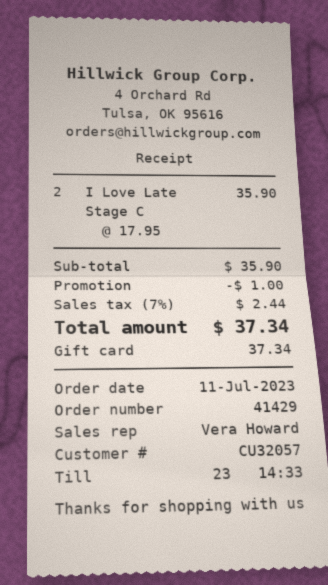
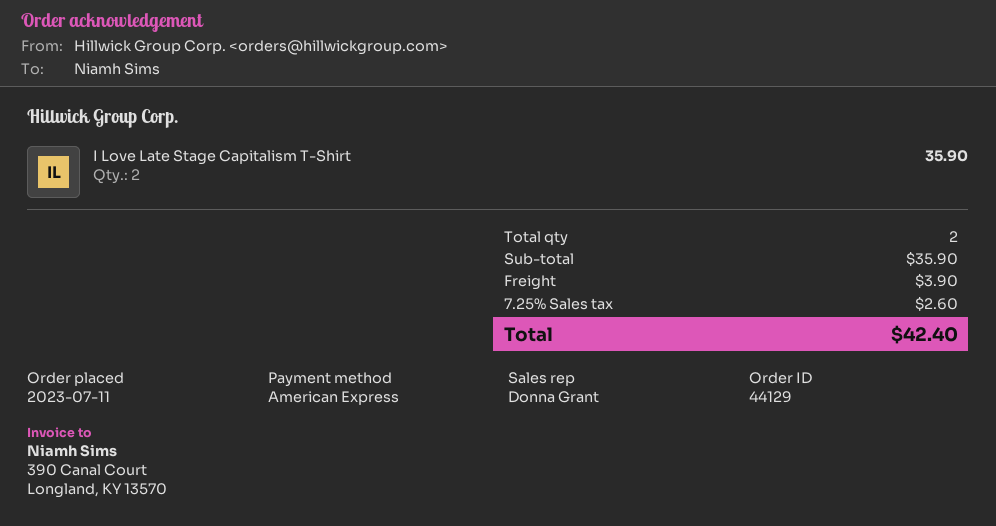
order number: 41429 -> 44129
sales rep: Vera Howard -> Donna Grant
payment method: gift card -> American Express
discount: 1.00 -> none
shipping: none -> 3.90
tax: 7% = 2.44 -> 7.25% = 2.60
total: 37.34 -> 42.40

